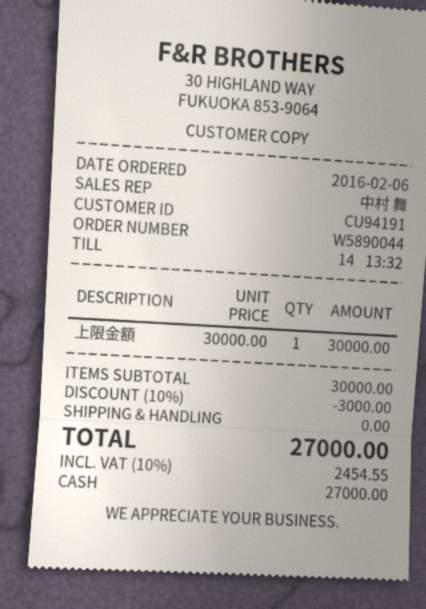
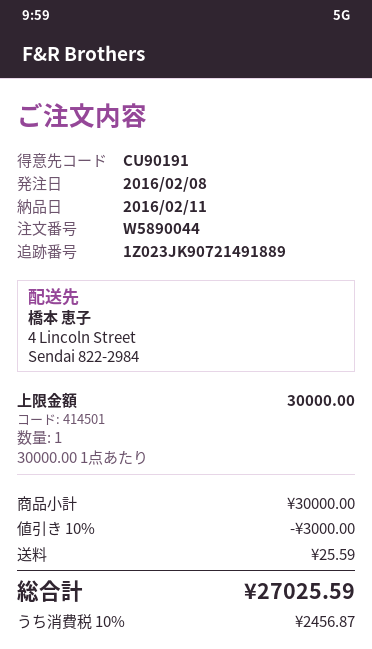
order date: 2016-02-06 -> 2016-02-08
customer number: CU94191 -> CU90191
shipping: 0.00 -> 25.59
tax: 10% = 2454.55 -> 10% = 2456.87
total: 27000.00 -> 27025.59

